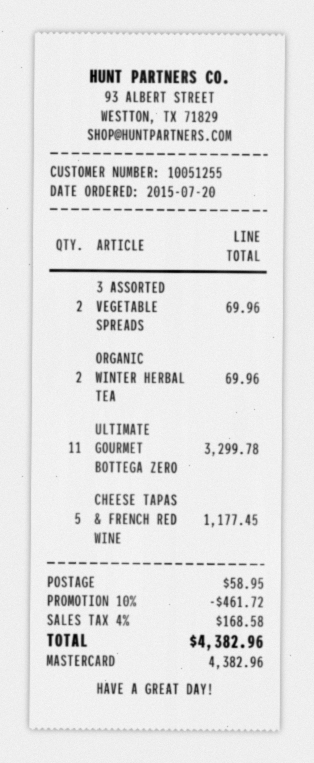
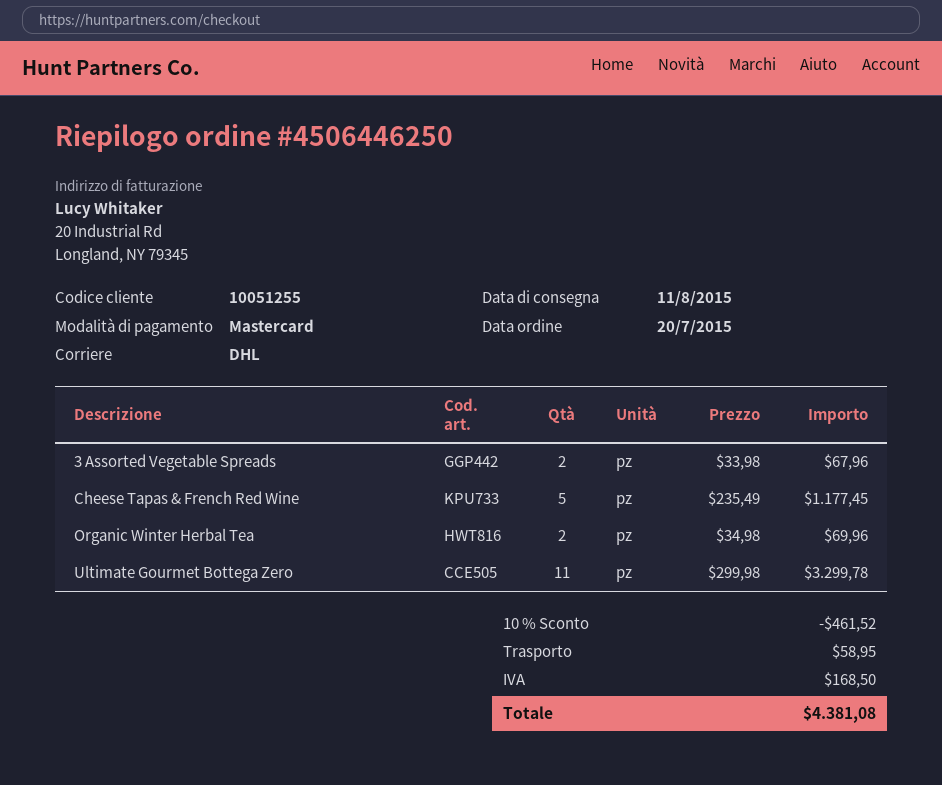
3 ASSORTED VEGETABLE SPREADS: 2 for 69.96 -> 2 for 67.96
discount: 10% = 461.72 -> 10% = 461.52
tax: 168.58 -> 168.50
total: 4382.96 -> 4381.08

